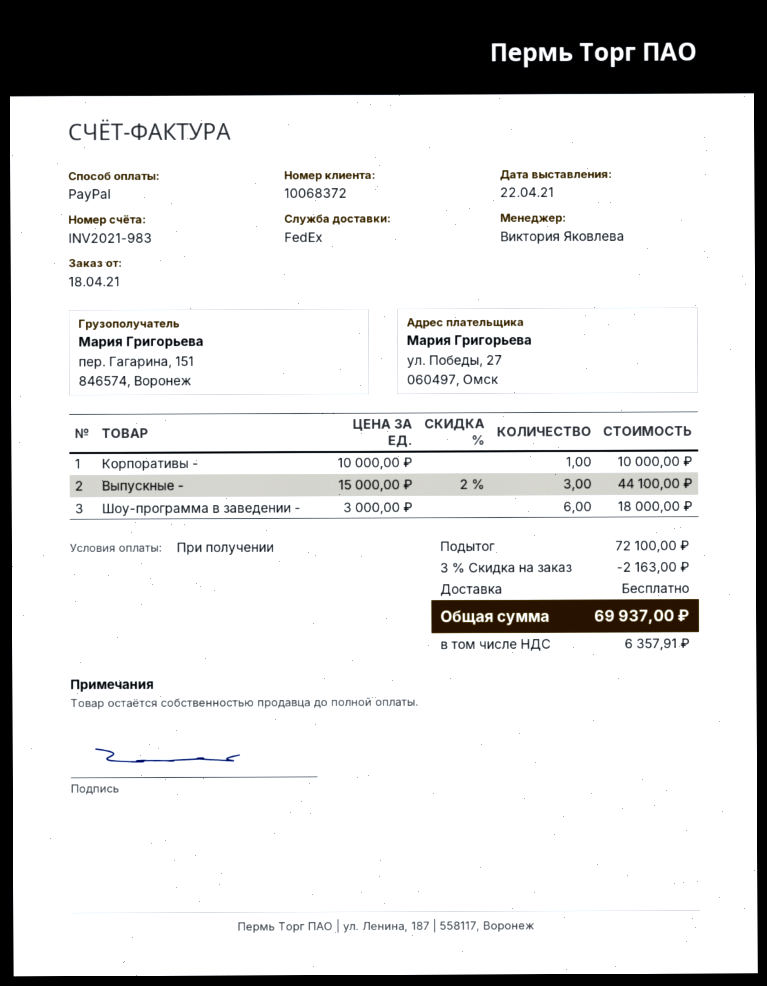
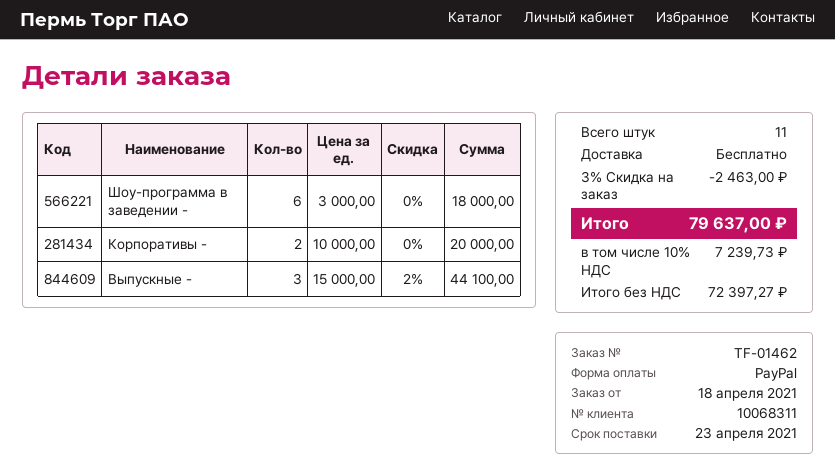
customer number: 10068372 -> 10068311
Корпоративы -: 1 x 10000.00 = 10000.00 -> 2 x 10000.00 = 20000.00
discount: 3% = 2163.00 -> 3% = 2463.00
tax: 6357.91 -> 7239.73
total: 69937.00 -> 79637.00

